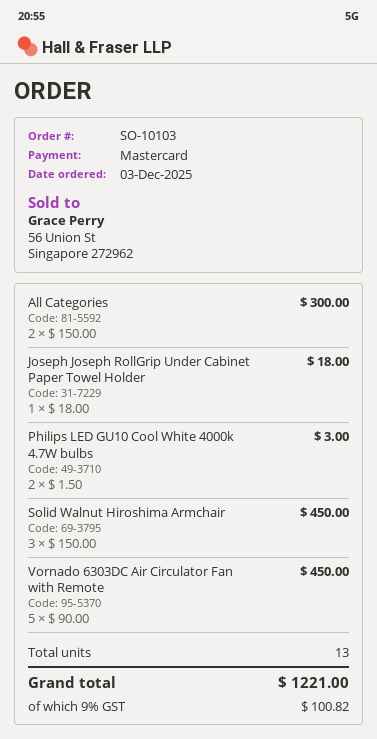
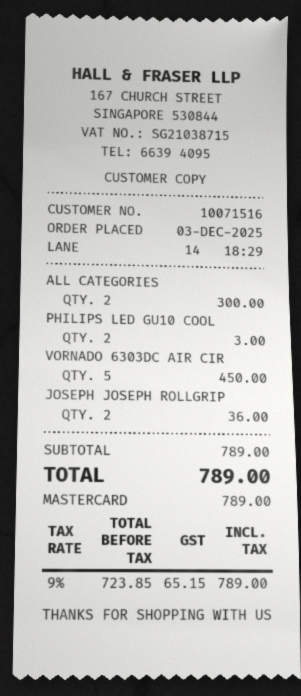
Joseph Joseph RollGrip Under Cabinet Paper Towel Holder: 1 for 18.00 -> 2 for 36.00
Solid Walnut Hiroshima Armchair: 3 for 450.00 -> none
tax: 9% = 100.82 -> 9% = 65.15
total: 1221.00 -> 789.00

